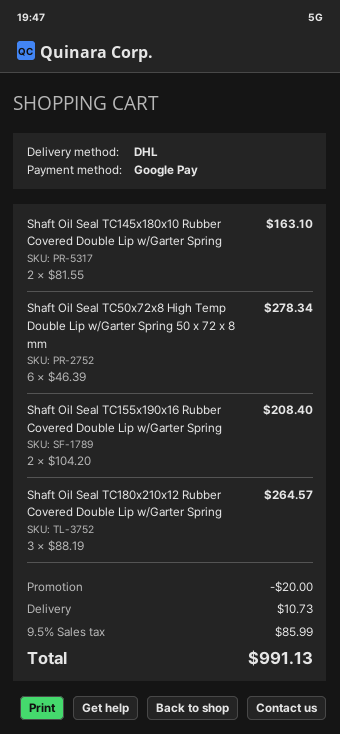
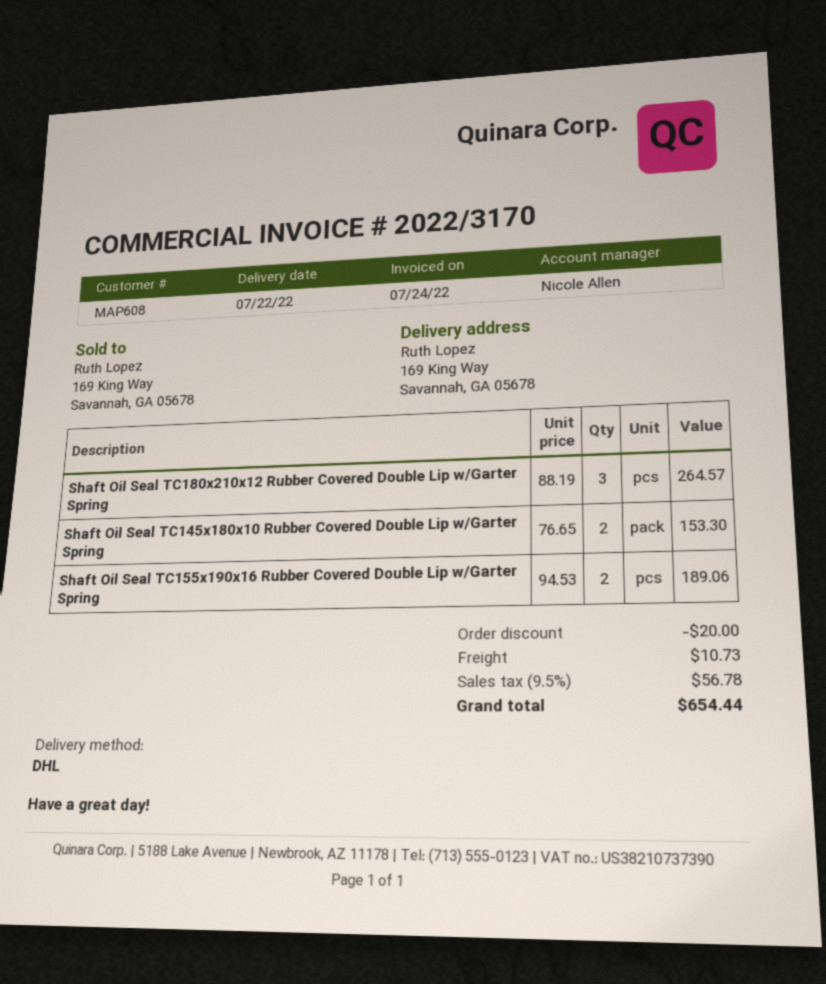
Shaft Oil Seal TC145x180x10 Rubber Covered Double Lip w/Garter Spring: 2 x 81.55 = 163.10 -> 2 x 76.65 = 153.30
Shaft Oil Seal TC50x72x8 High Temp Double Lip w/Garter Spring 50 x 72 x 8 mm: 6 x 46.39 = 278.34 -> none
Shaft Oil Seal TC155x190x16 Rubber Covered Double Lip w/Garter Spring: 2 x 104.20 = 208.40 -> 2 x 94.53 = 189.06
tax: 9.5% = 85.99 -> 9.5% = 56.78
total: 991.13 -> 654.44

